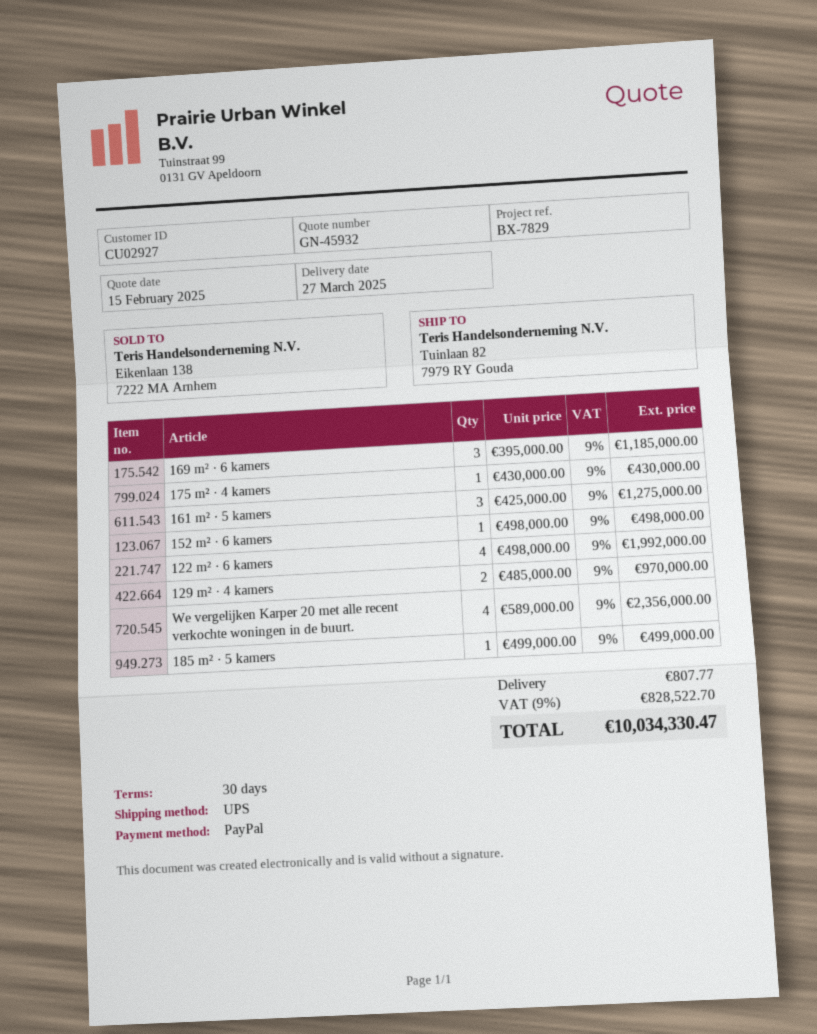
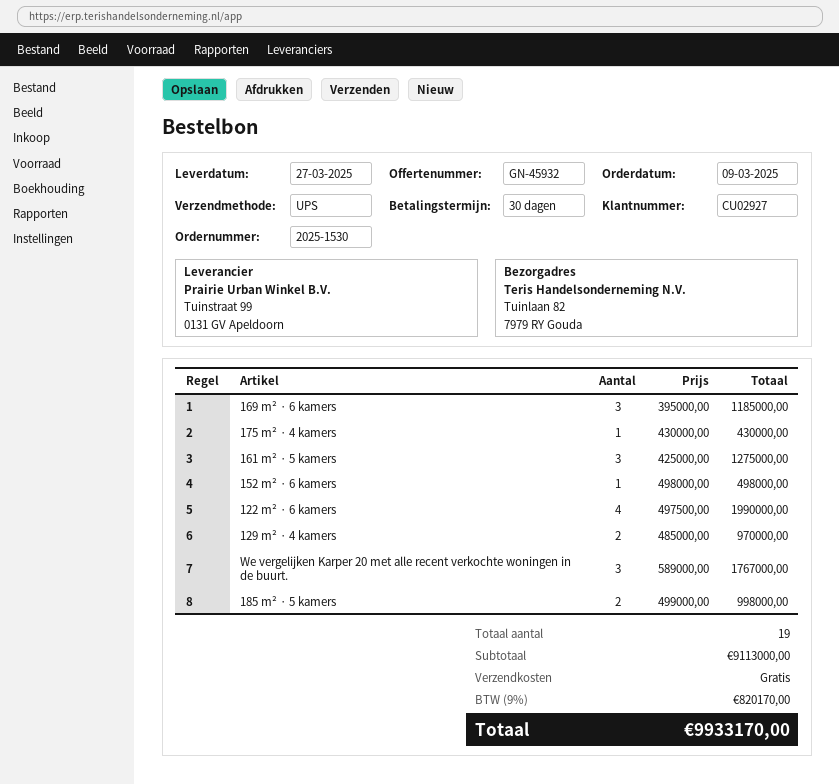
122 m² · 6 kamers: 4 x 498000.00 = 1992000.00 -> 4 x 497500.00 = 1990000.00
We vergelijken Karper 20 met alle recent verkochte woningen in de buurt.: 4 x 589000.00 = 2356000.00 -> 3 x 589000.00 = 1767000.00
185 m² · 5 kamers: 1 x 499000.00 = 499000.00 -> 2 x 499000.00 = 998000.00
shipping: 807.77 -> 0.00
tax: 9% = 828522.70 -> 9% = 820170.00
total: 10034330.47 -> 9933170.00

